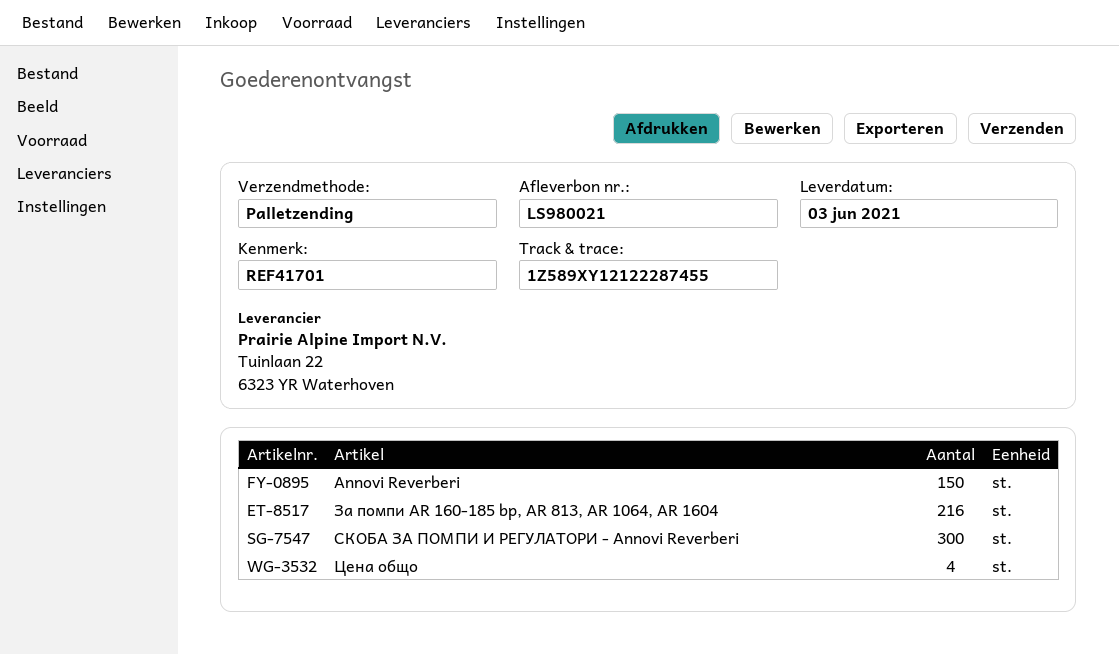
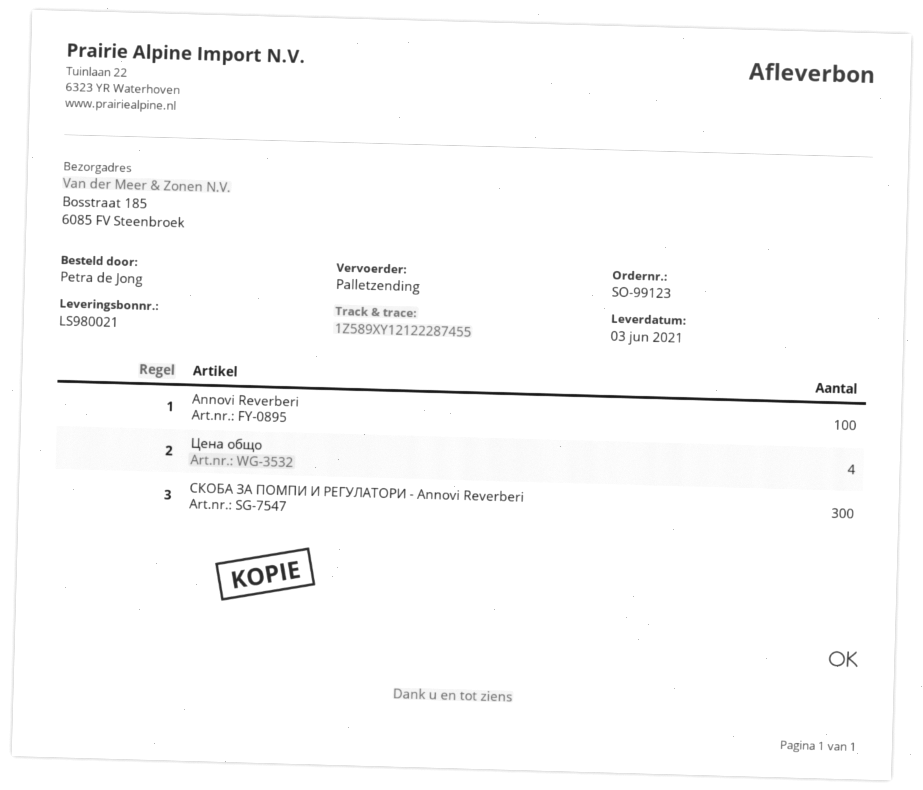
Annovi Reverberi: 150 -> 100
За помпи AR 160-185 bp, AR 813, AR 1064, AR 1604: 216 -> none

